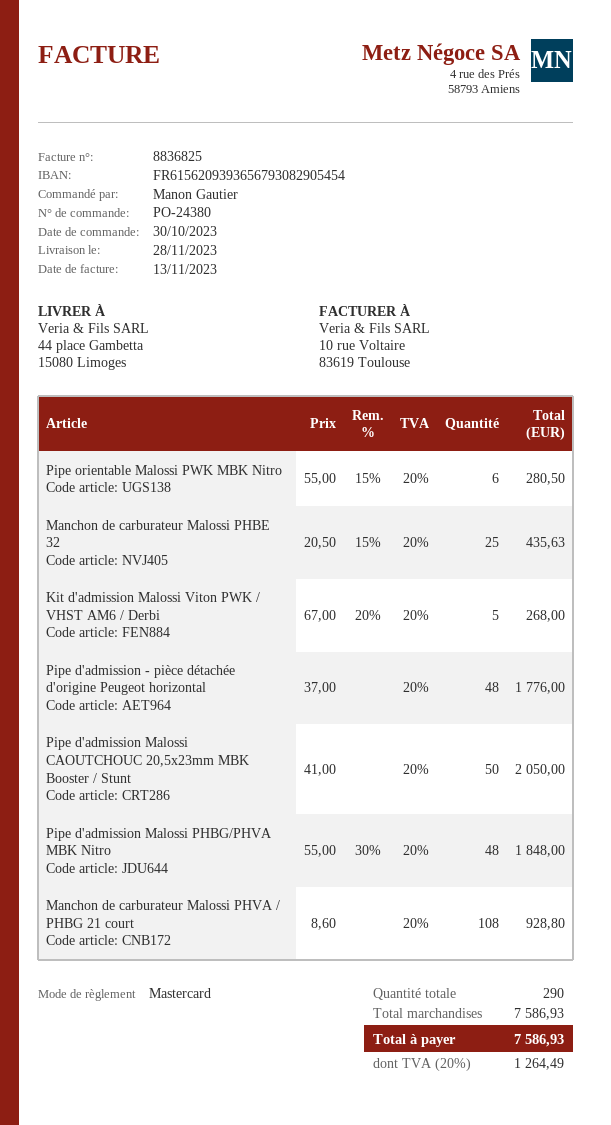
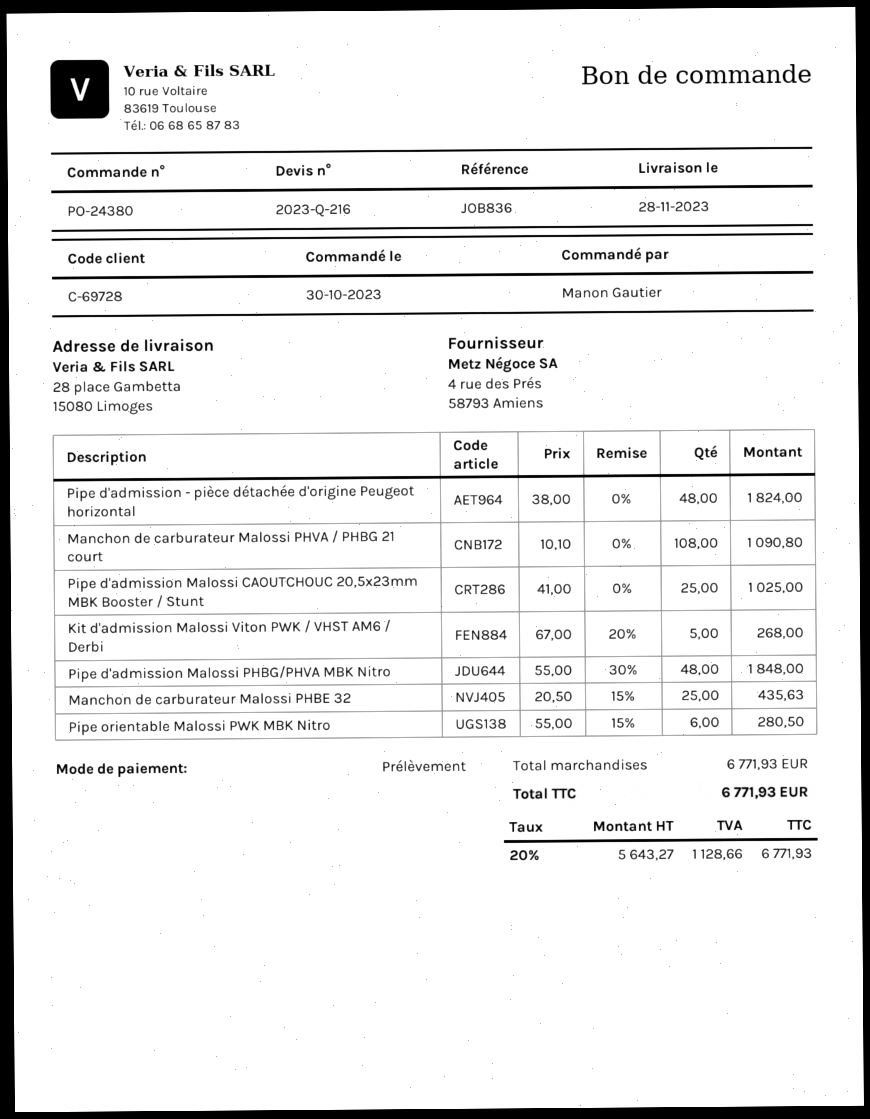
payment method: Mastercard -> direct debit
ship to: 44 place Gambetta, 15080 Limoges -> 28 place Gambetta, 15080 Limoges
Pipe d'admission - pièce détachée d'origine Peugeot horizontal: 48 x 37.00 = 1776.00 -> 48 x 38.00 = 1824.00
Pipe d'admission Malossi CAOUTCHOUC 20,5x23mm MBK Booster / Stunt: 50 x 41.00 = 2050.00 -> 25 x 41.00 = 1025.00
Manchon de carburateur Malossi PHVA / PHBG 21 court: 108 x 8.60 = 928.80 -> 108 x 10.10 = 1090.80
subtotal: 7586.93 -> 6771.93
tax: 20% = 1264.49 -> 20% = 1128.66
total: 7586.93 -> 6771.93

